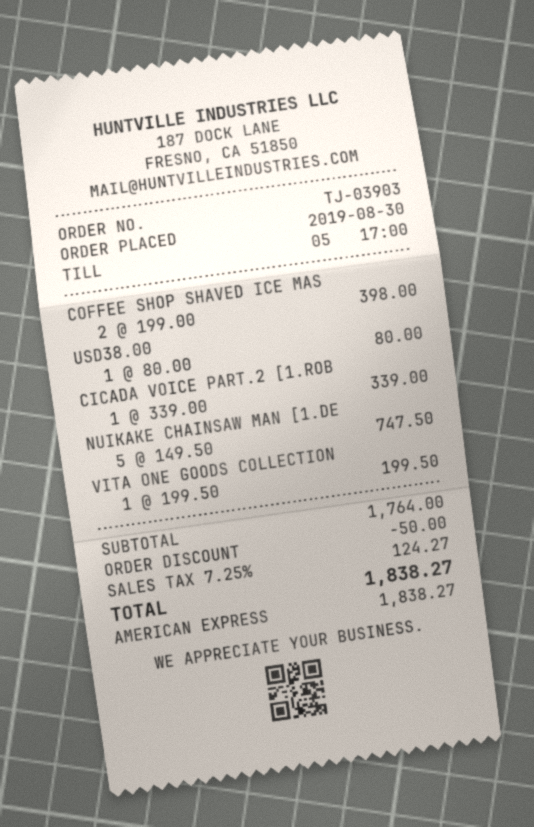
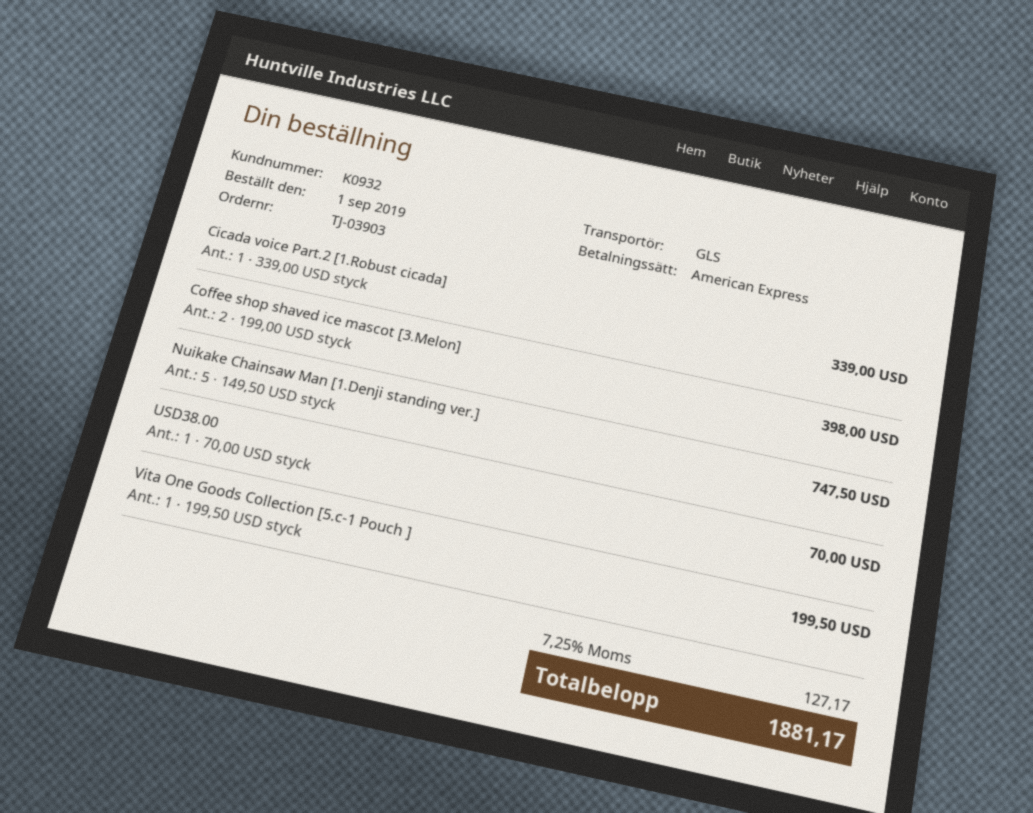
order date: 2019-08-30 -> 2019-09-01
USD38.00: 1 x 80.00 = 80.00 -> 1 x 70.00 = 70.00
discount: 50.00 -> none
tax: 7.25% = 124.27 -> 7.25% = 127.17
total: 1838.27 -> 1881.17

